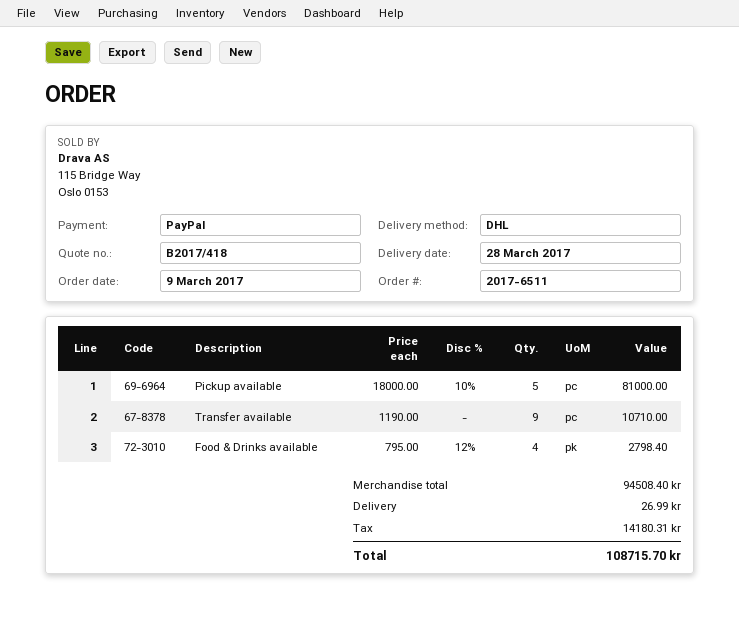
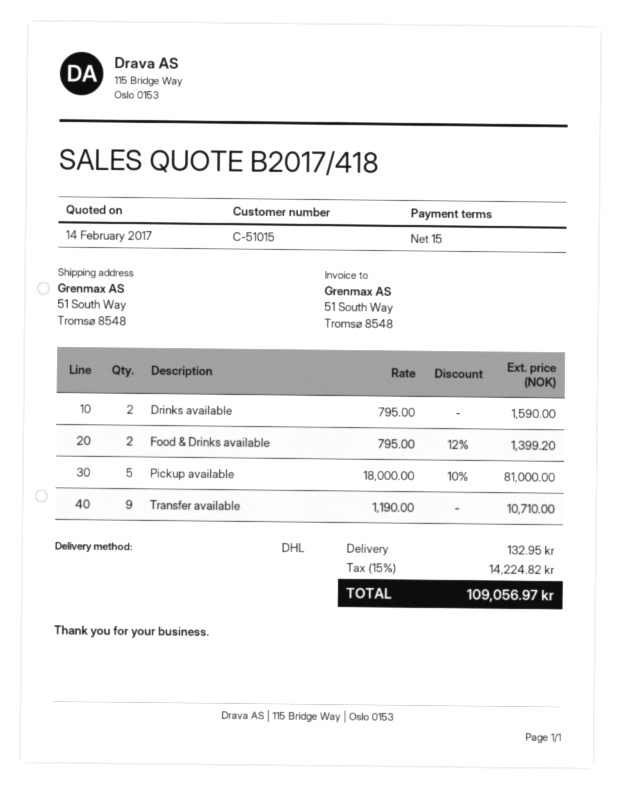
Food & Drinks available: 4 x 795.00 - 12% = 2798.40 -> 2 x 795.00 - 12% = 1399.20
Drinks available: none -> 2 x 795.00 = 1590.00
shipping: 26.99 -> 132.95
tax: 14180.31 -> 14224.82
total: 108715.70 -> 109056.97

